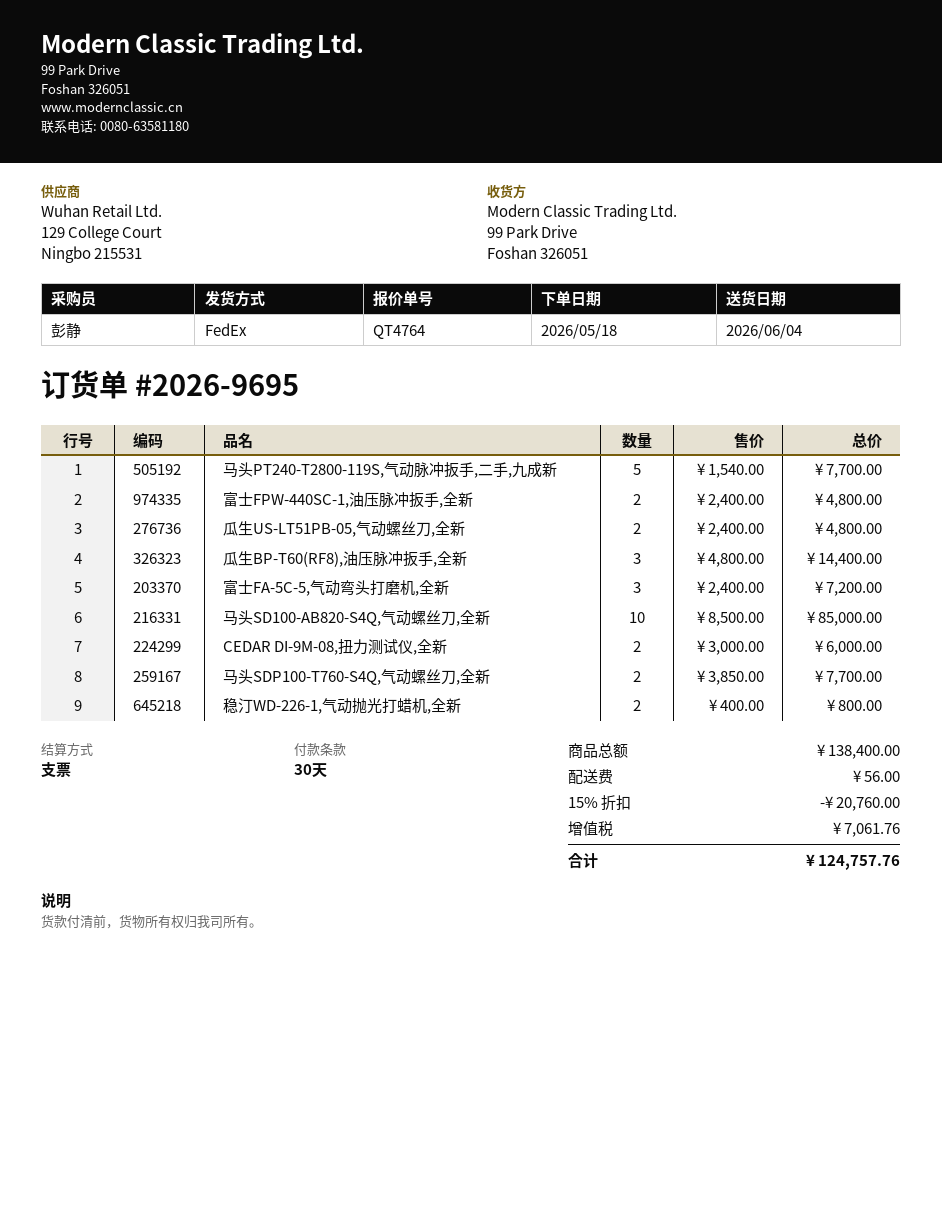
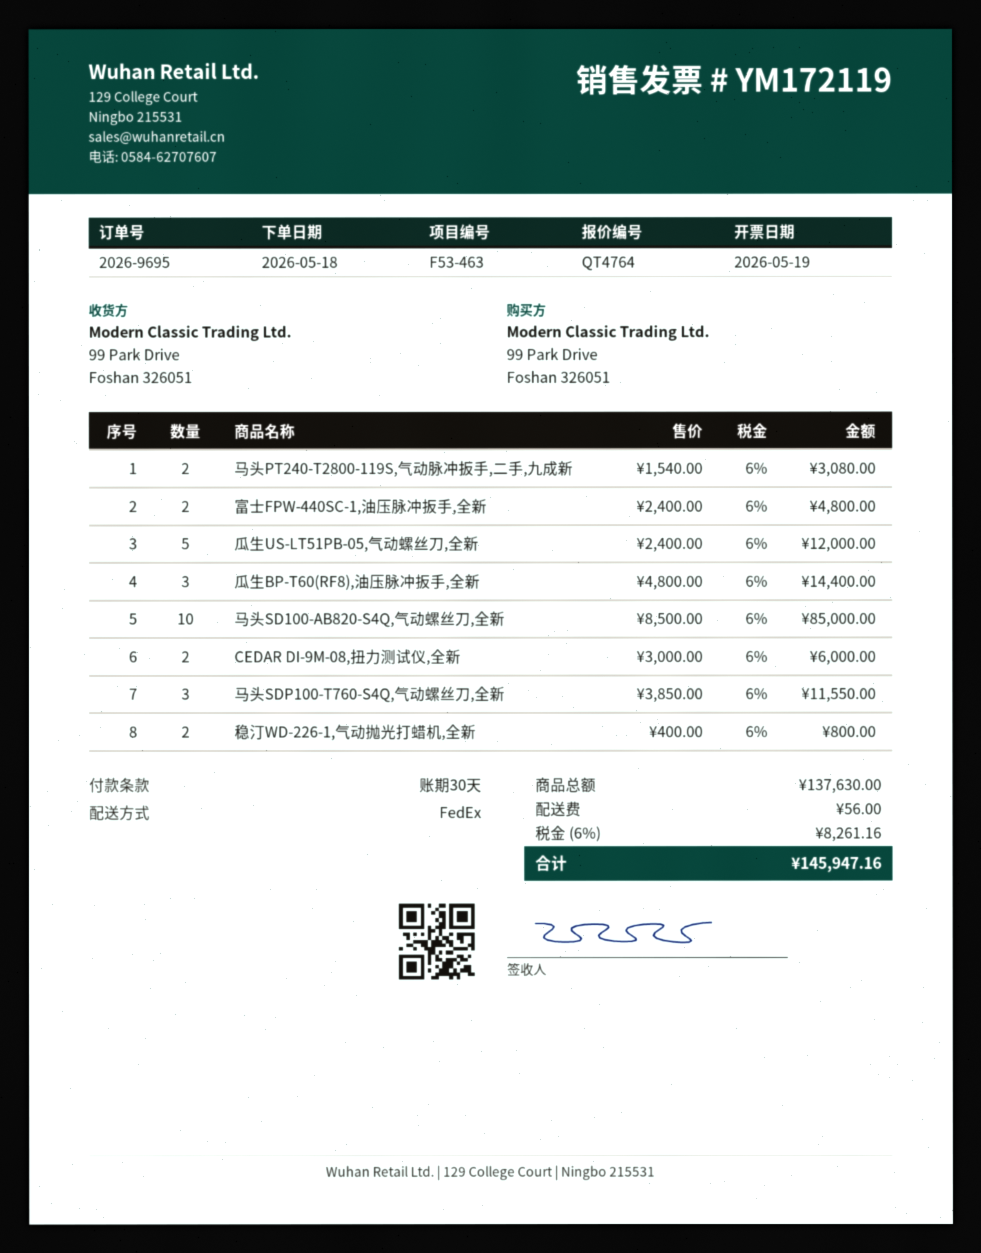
马头PT240-T2800-119S,气动脉冲扳手,二手,九成新: 5 x 1540.00 = 7700.00 -> 2 x 1540.00 = 3080.00
瓜生US-LT51PB-05,气动螺丝刀,全新: 2 x 2400.00 = 4800.00 -> 5 x 2400.00 = 12000.00
富士FA-5C-5,气动弯头打磨机,全新: 3 x 2400.00 = 7200.00 -> none
马头SDP100-T760-S4Q,气动螺丝刀,全新: 2 x 3850.00 = 7700.00 -> 3 x 3850.00 = 11550.00
subtotal: 138400.00 -> 137630.00
discount: 15% = 20760.00 -> none
tax: 7061.76 -> 8261.16
total: 124757.76 -> 145947.16

